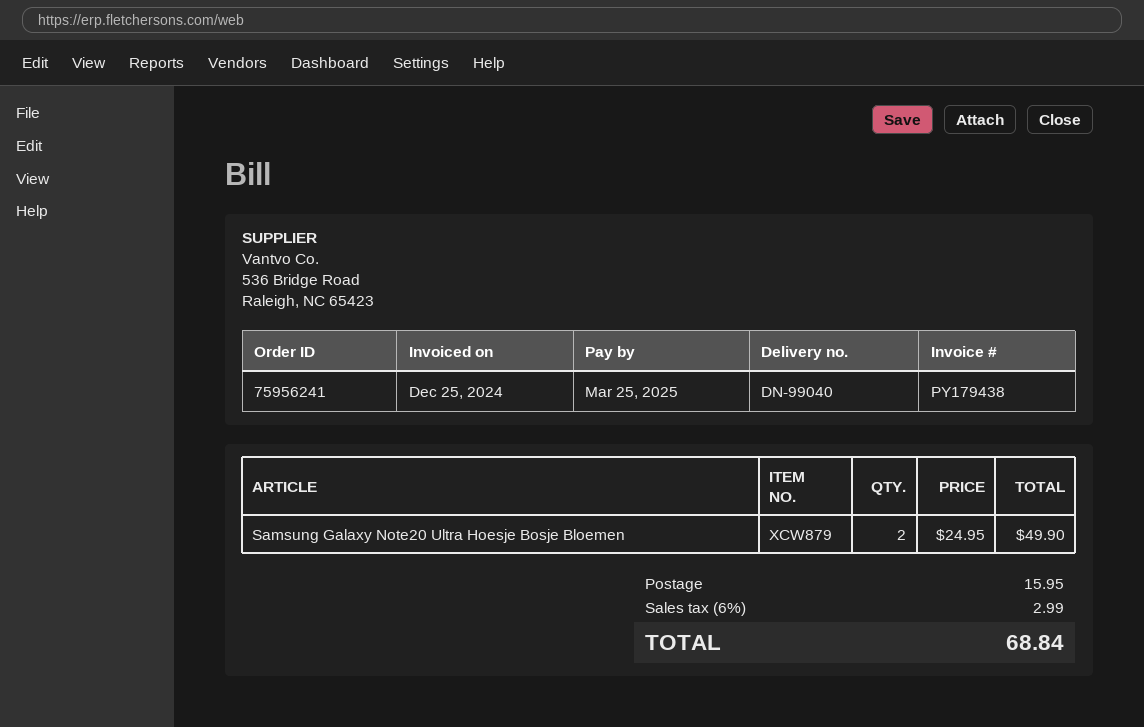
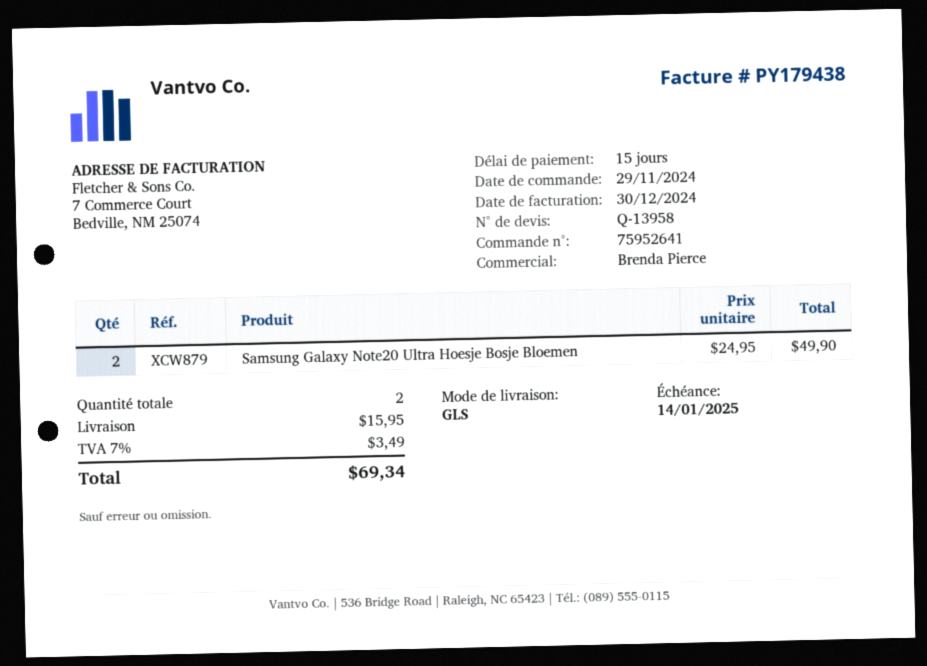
order number: 75956241 -> 75952641
invoice date: 2024-12-25 -> 2024-12-30
due date: 2025-03-25 -> 2025-01-14
tax: 6% = 2.99 -> 7% = 3.49
total: 68.84 -> 69.34

